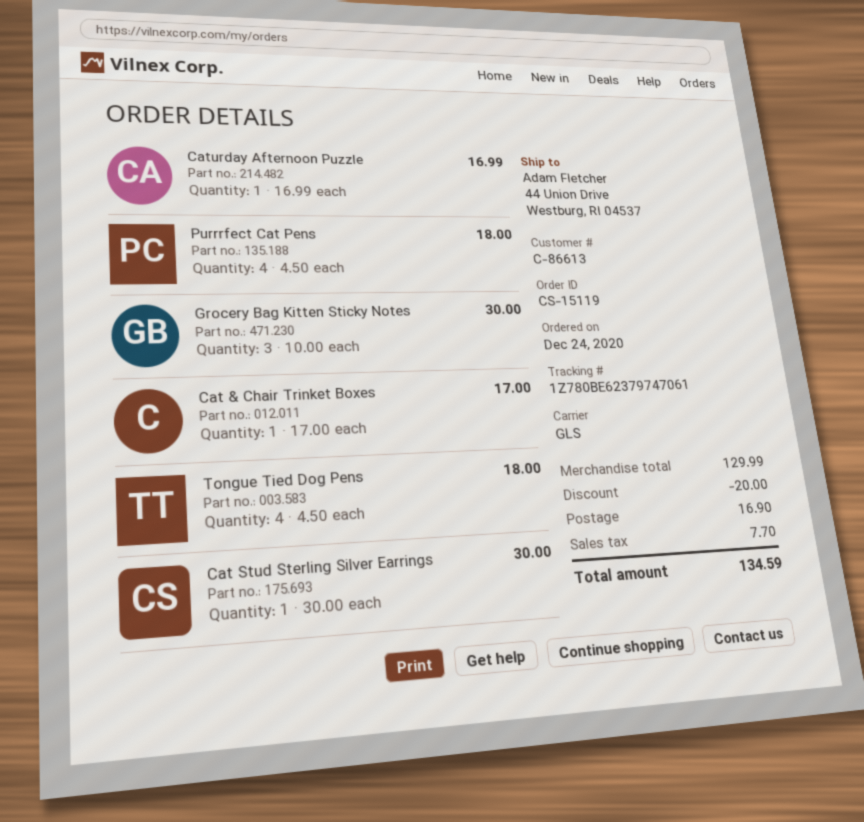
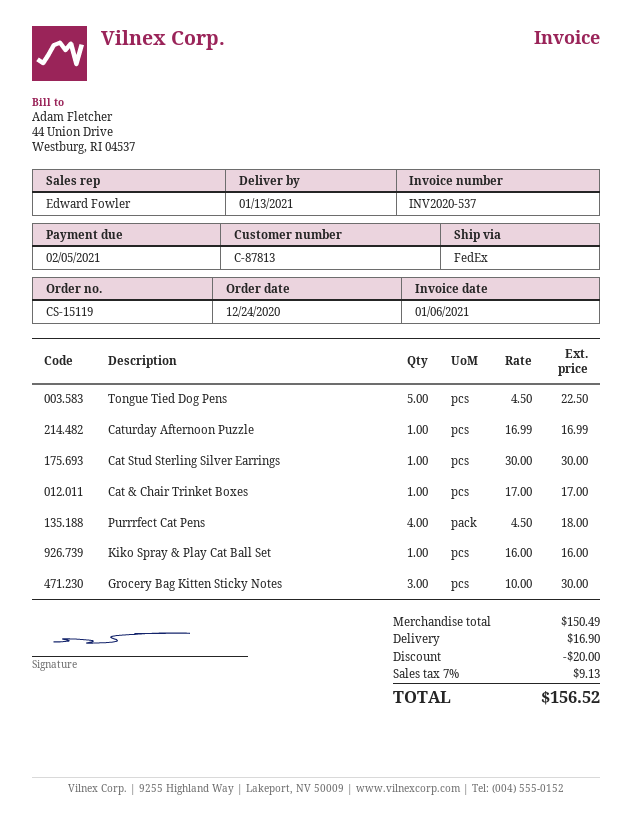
customer number: C-86613 -> C-87813
shipping method: GLS -> FedEx
Tongue Tied Dog Pens: 4 x 4.50 = 18.00 -> 5 x 4.50 = 22.50
Kiko Spray & Play Cat Ball Set: none -> 1 x 16.00 = 16.00
subtotal: 129.99 -> 150.49
tax: 7.70 -> 9.13
total: 134.59 -> 156.52

